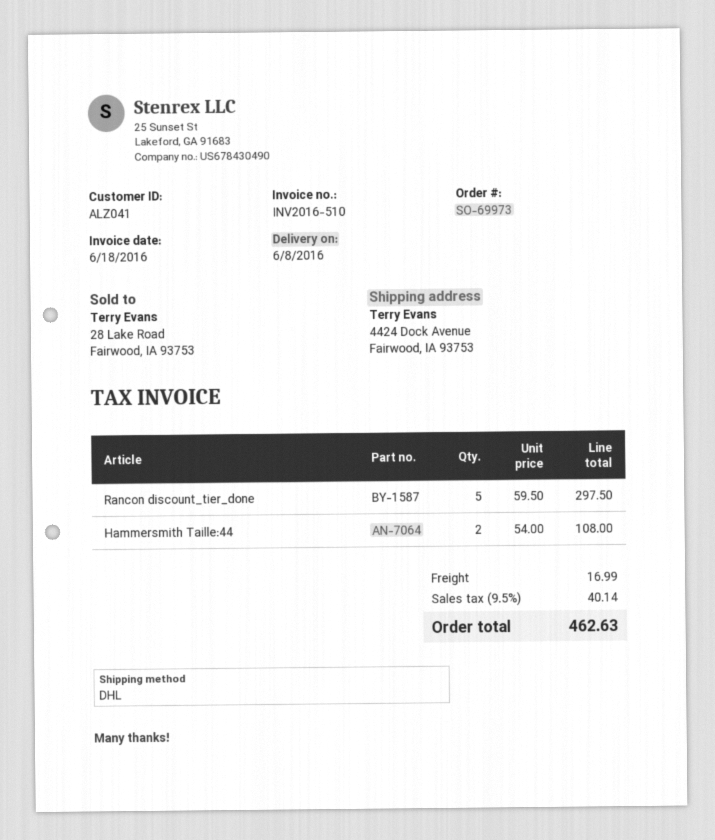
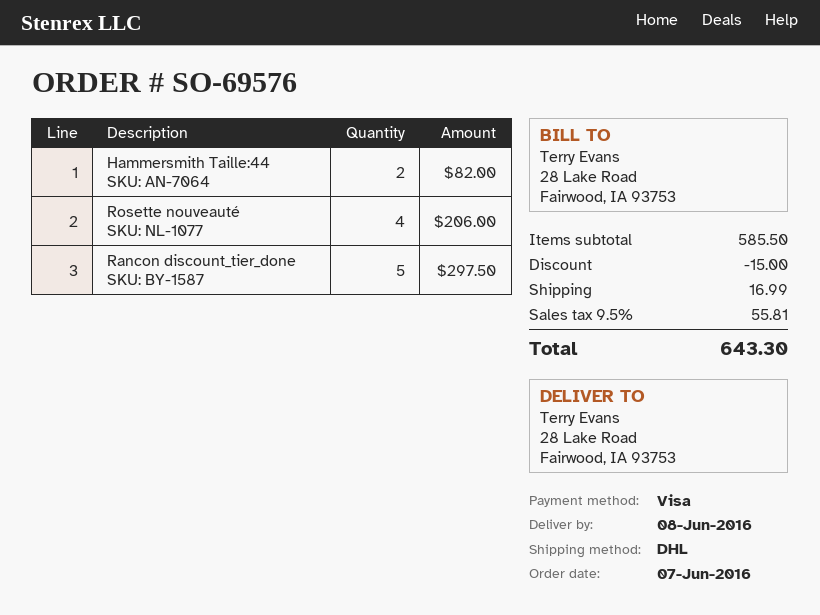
order number: SO-69973 -> SO-69576
ship to: 4424 Dock Avenue, Fairwood, IA 93753 -> 28 Lake Road, Fairwood, IA 93753
Hammersmith Taille:44: 2 for 108.00 -> 2 for 82.00
Rosette nouveauté: none -> 4 for 206.00
discount: none -> 15.00
tax: 9.5% = 40.14 -> 9.5% = 55.81
total: 462.63 -> 643.30

